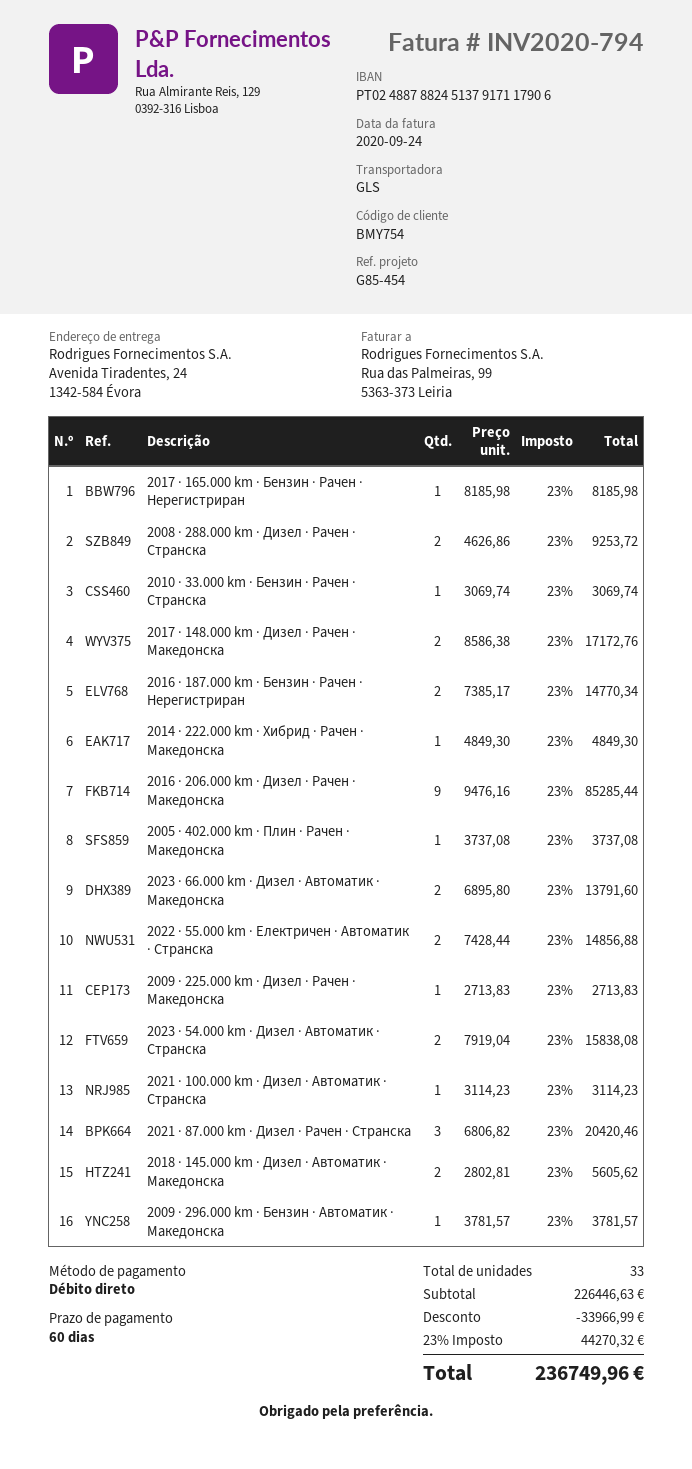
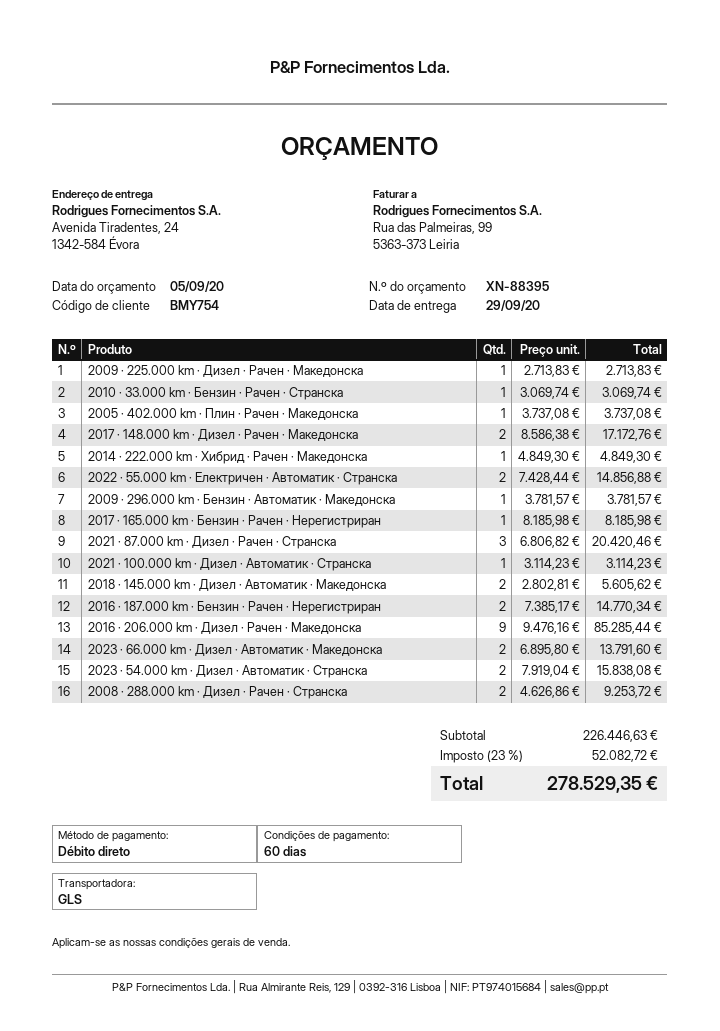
discount: 33966.99 -> none
tax: 23% = 44270.32 -> 23% = 52082.72
total: 236749.96 -> 278529.35

